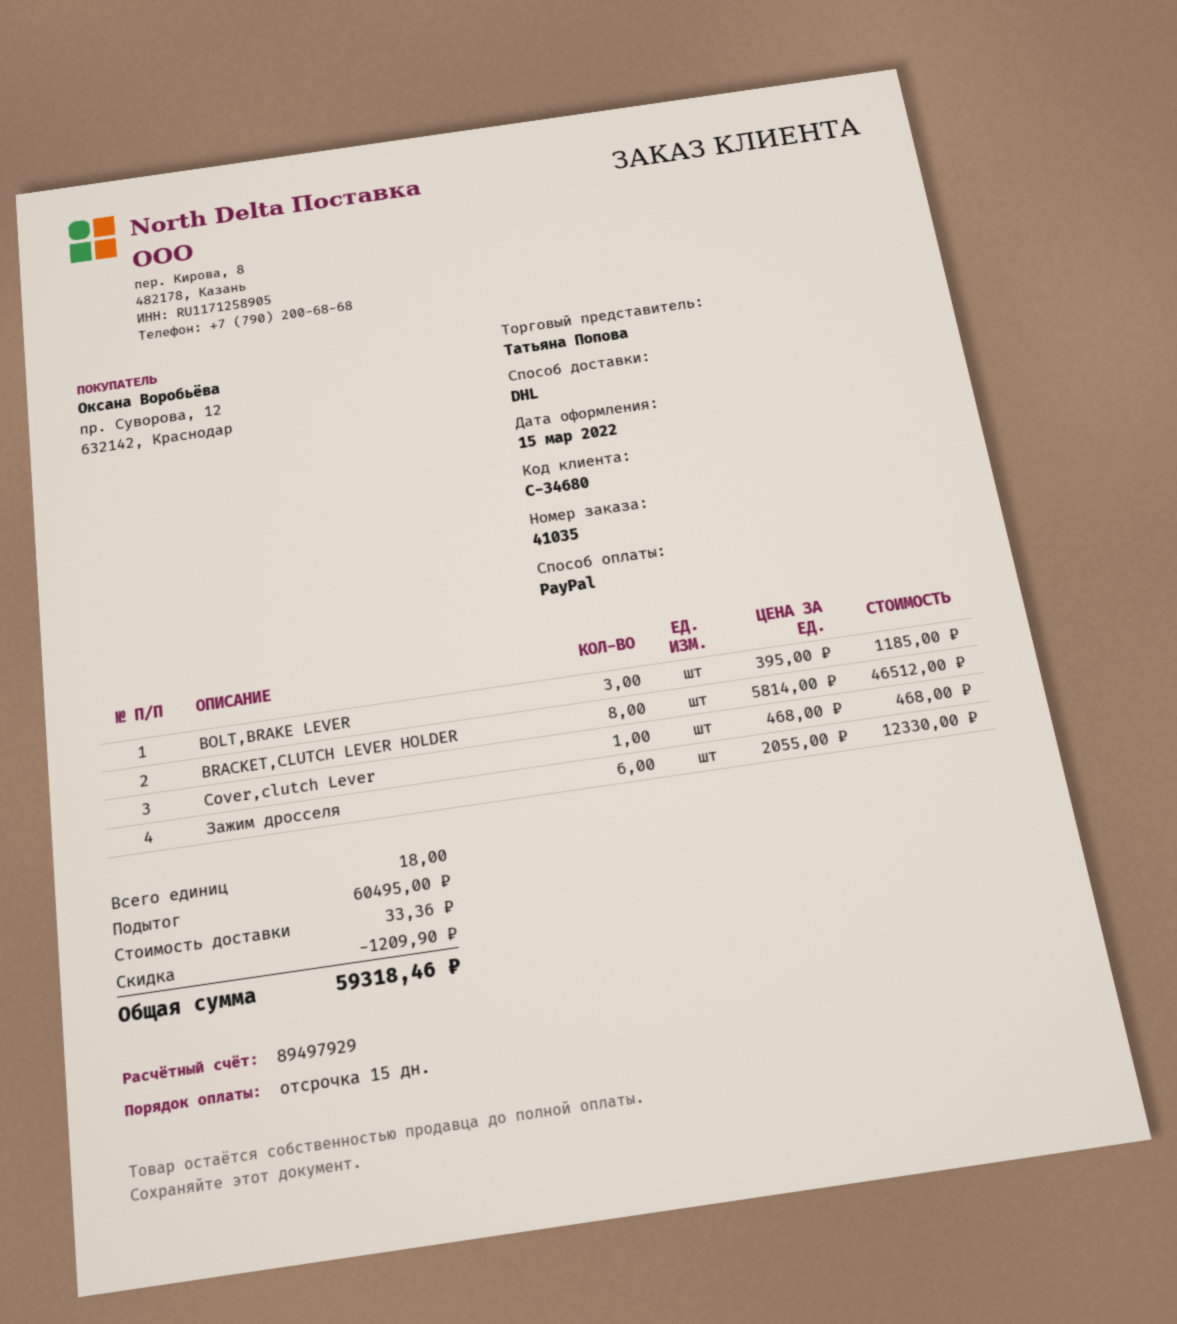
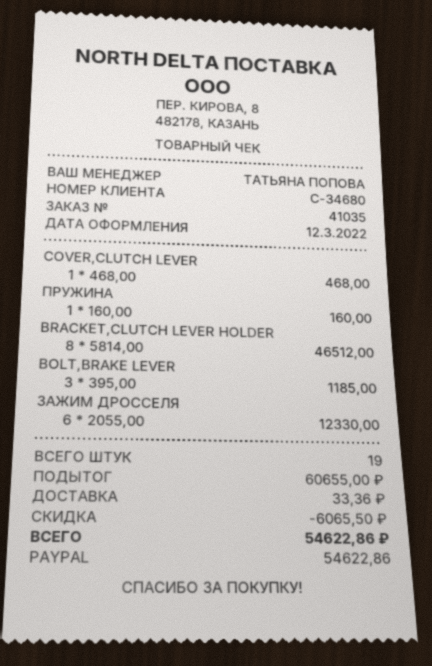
order date: 2022-03-15 -> 2022-03-12
ПРУЖИНА: none -> 1 x 160.00 = 160.00
total quantity: 18 -> 19
subtotal: 60495.00 -> 60655.00
discount: 1209.90 -> 6065.50
total: 59318.46 -> 54622.86

